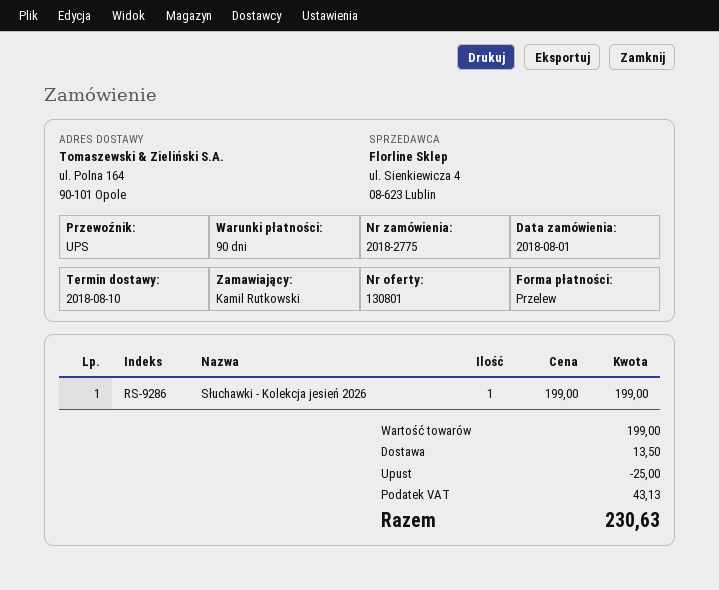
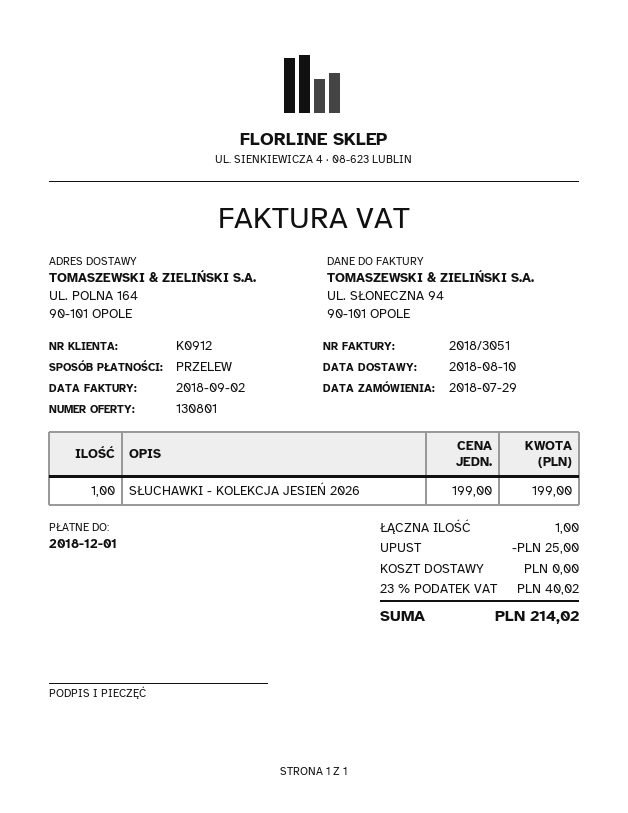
order date: 2018-08-01 -> 2018-07-29
shipping: 13.50 -> 0.00
tax: 43.13 -> 40.02
total: 230.63 -> 214.02

